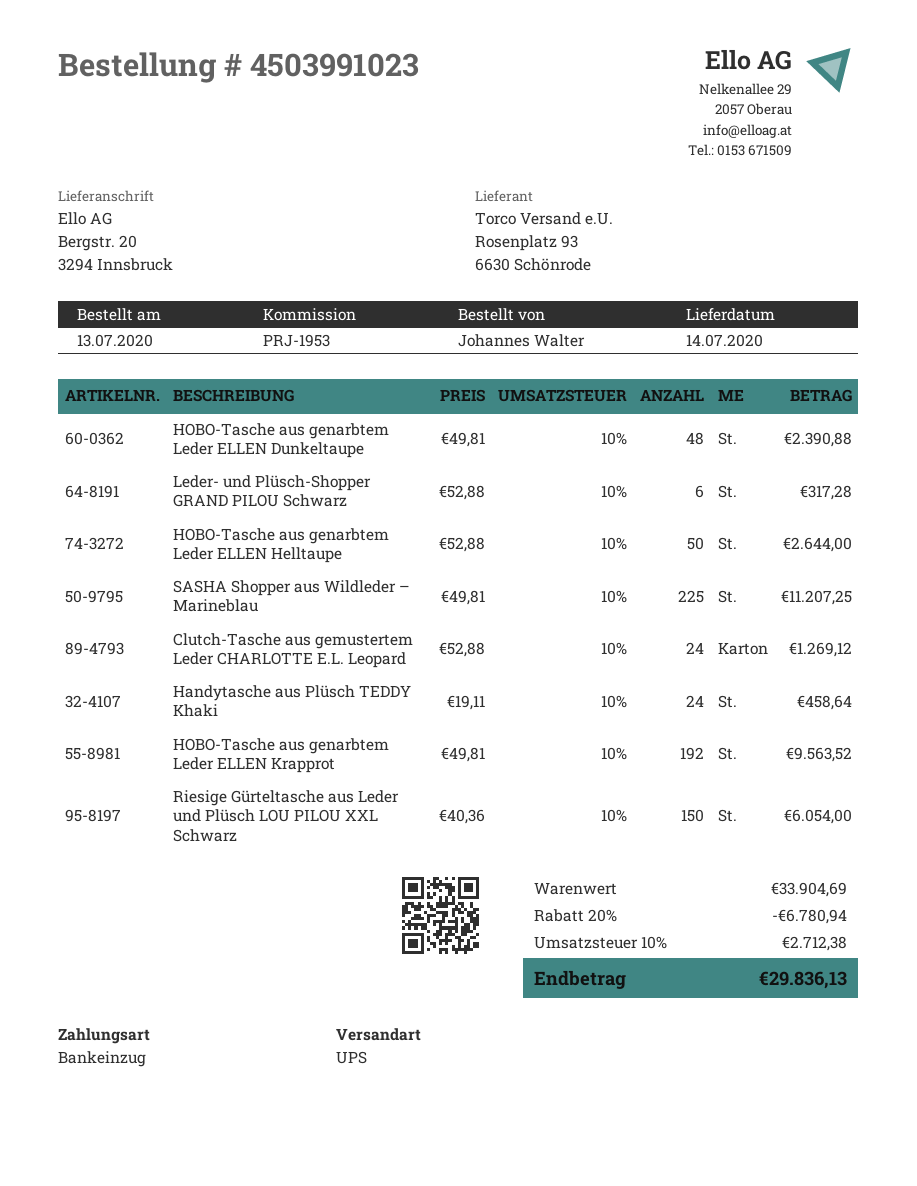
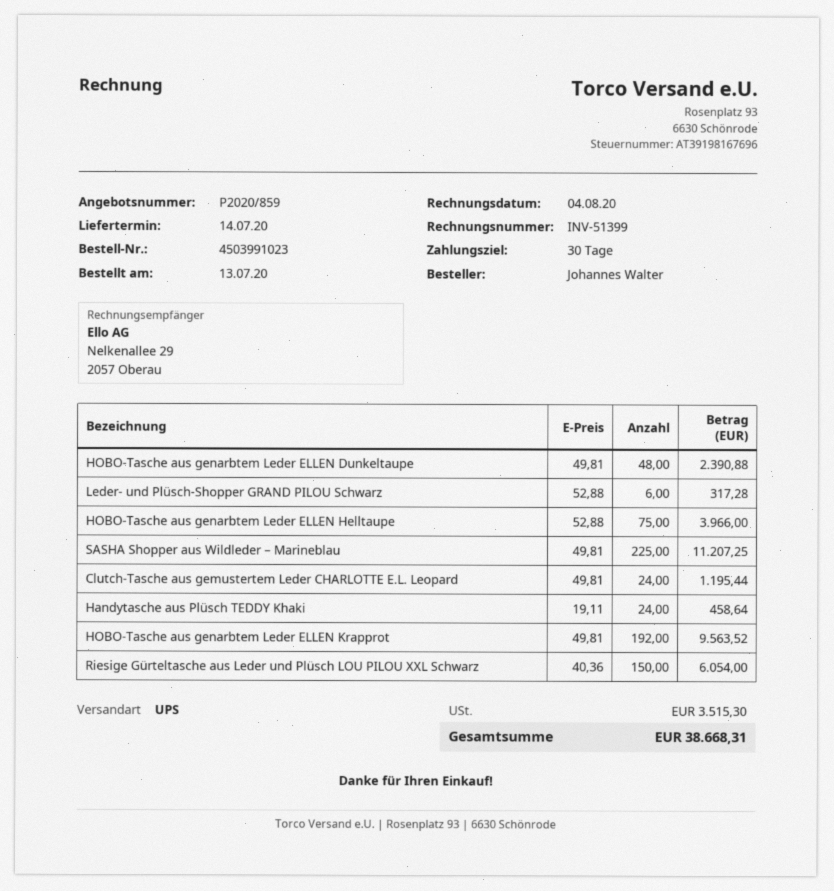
HOBO-Tasche aus genarbtem Leder ELLEN Helltaupe: 50 x 52.88 = 2644.00 -> 75 x 52.88 = 3966.00
Clutch-Tasche aus gemustertem Leder CHARLOTTE E.L. Leopard: 24 x 52.88 = 1269.12 -> 24 x 49.81 = 1195.44
discount: 20% = 6780.94 -> none
tax: 2712.38 -> 3515.30
total: 29836.13 -> 38668.31

